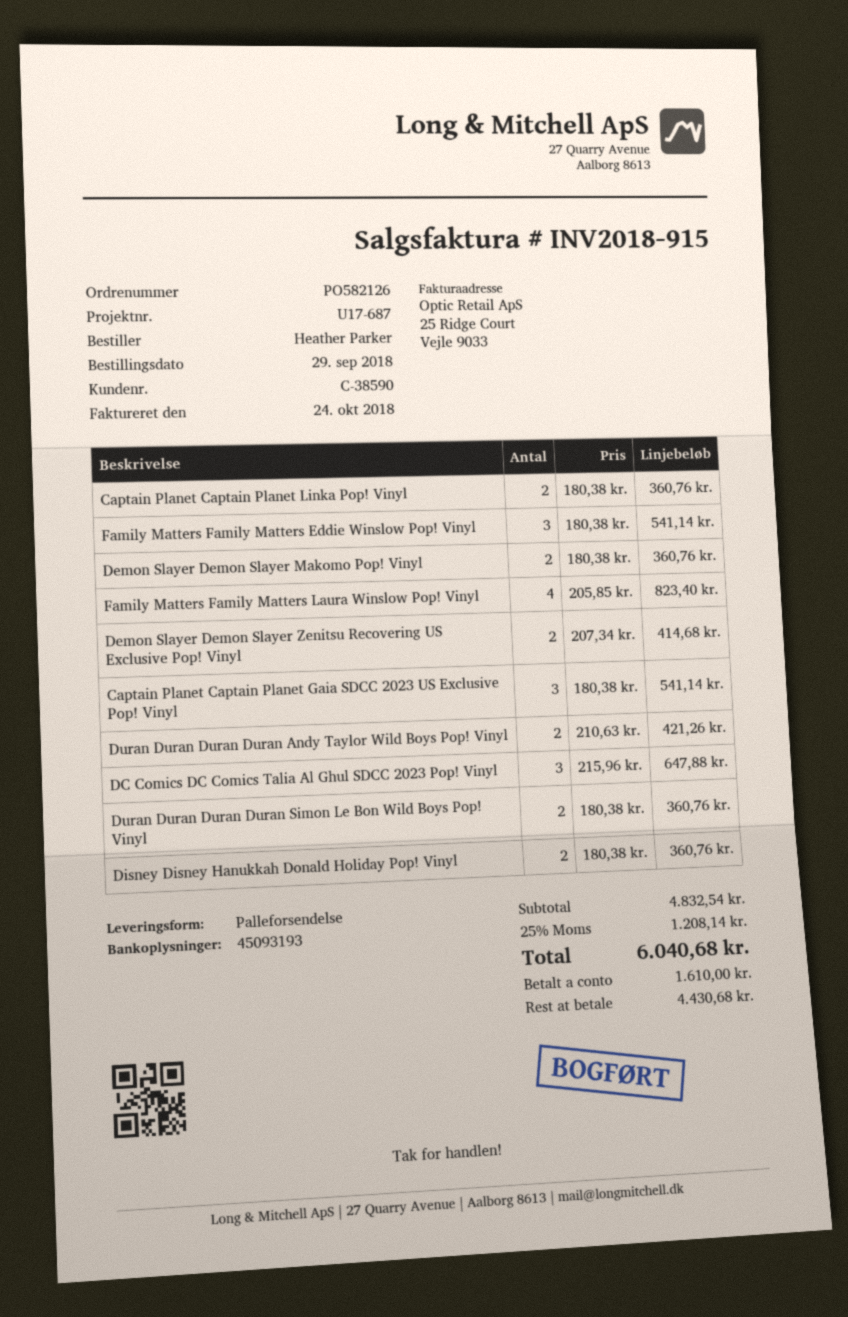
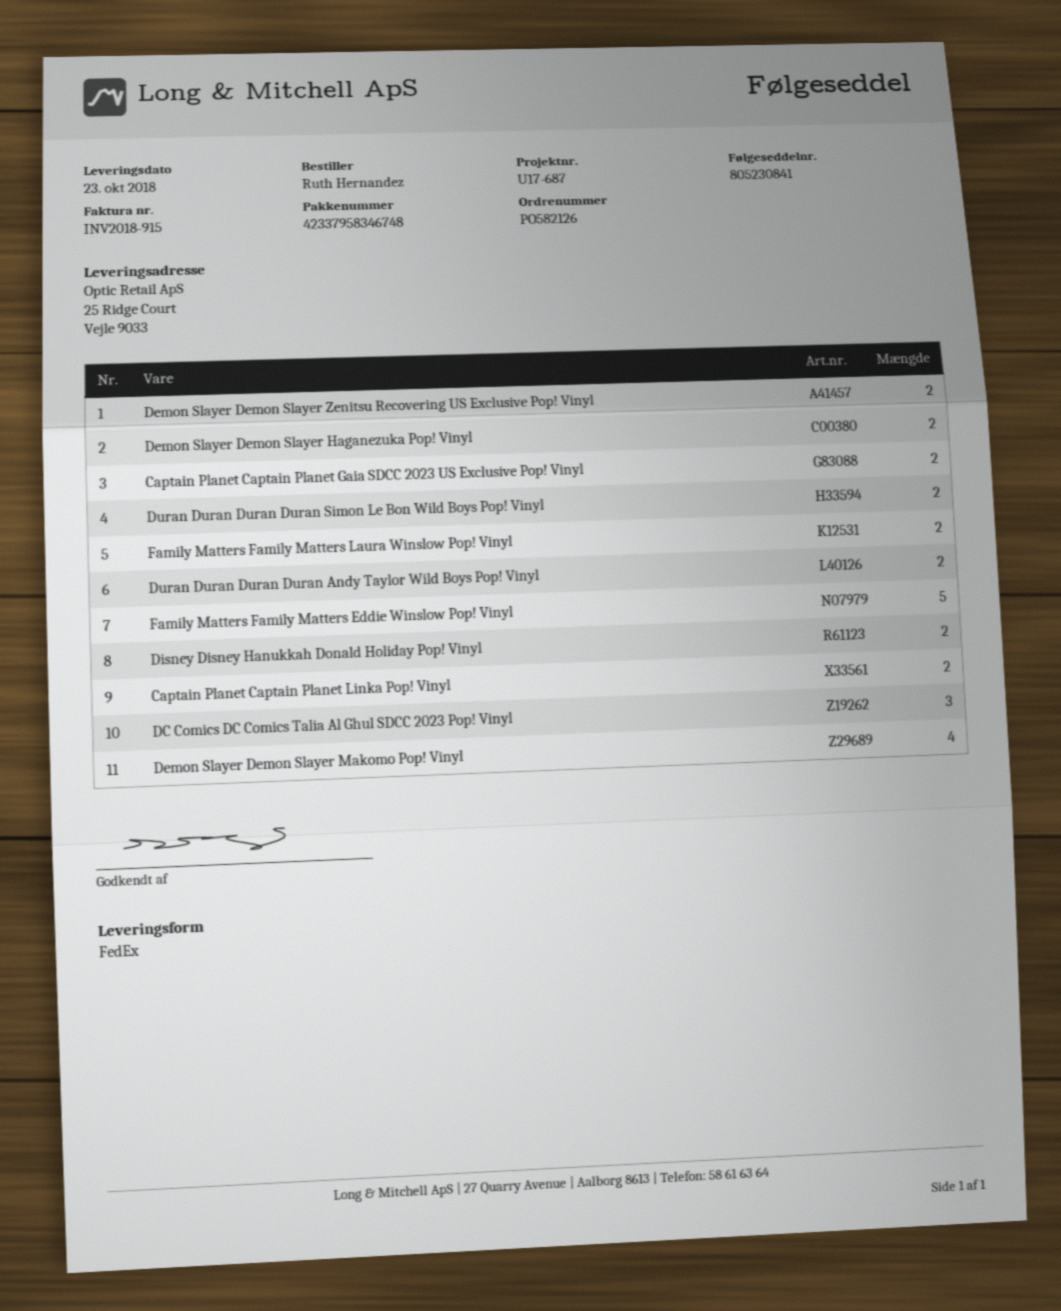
ordered by: Heather Parker -> Ruth Hernandez
shipping method: pallet freight -> FedEx
Family Matters Family Matters Eddie Winslow Pop! Vinyl: 3 -> 5
Demon Slayer Demon Slayer Makomo Pop! Vinyl: 2 -> 4
Family Matters Family Matters Laura Winslow Pop! Vinyl: 4 -> 2
Captain Planet Captain Planet Gaia SDCC 2023 US Exclusive Pop! Vinyl: 3 -> 2
Demon Slayer Demon Slayer Haganezuka Pop! Vinyl: none -> 2

